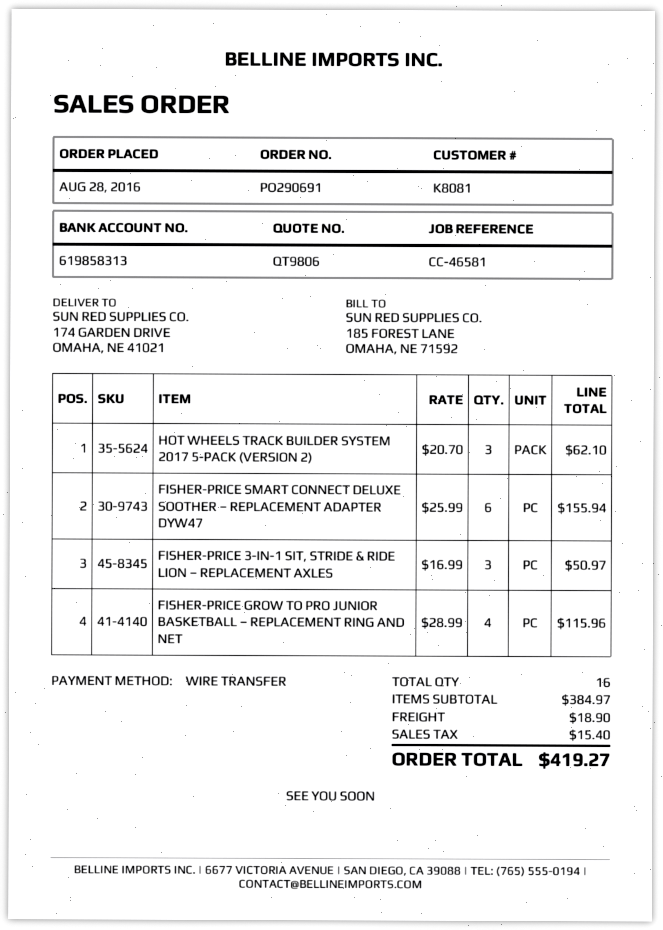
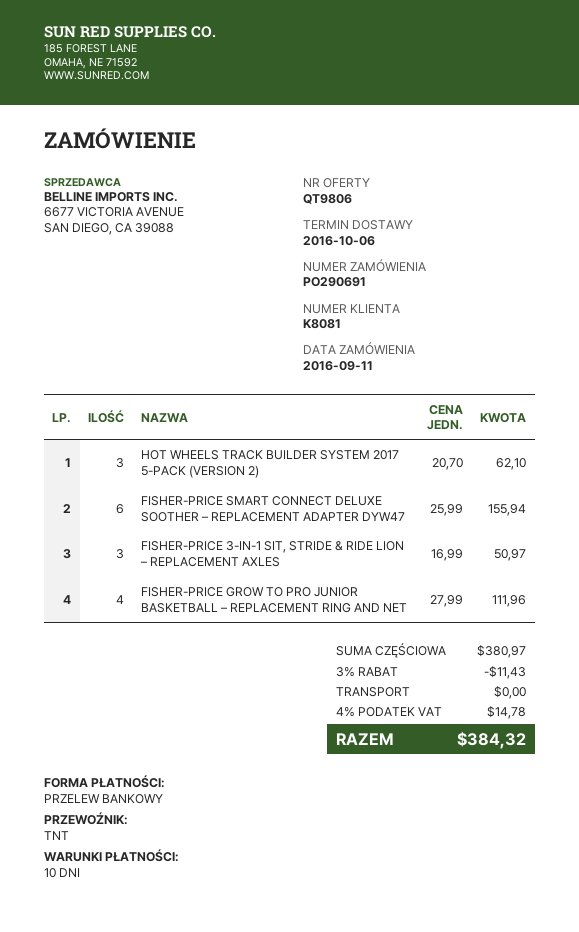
order date: 2016-08-28 -> 2016-09-11
FISHER-PRICE GROW TO PRO JUNIOR BASKETBALL – REPLACEMENT RING AND NET: 4 x 28.99 = 115.96 -> 4 x 27.99 = 111.96
subtotal: 384.97 -> 380.97
discount: none -> 3% = 11.43
shipping: 18.90 -> 0.00
tax: 15.40 -> 14.78
total: 419.27 -> 384.32

